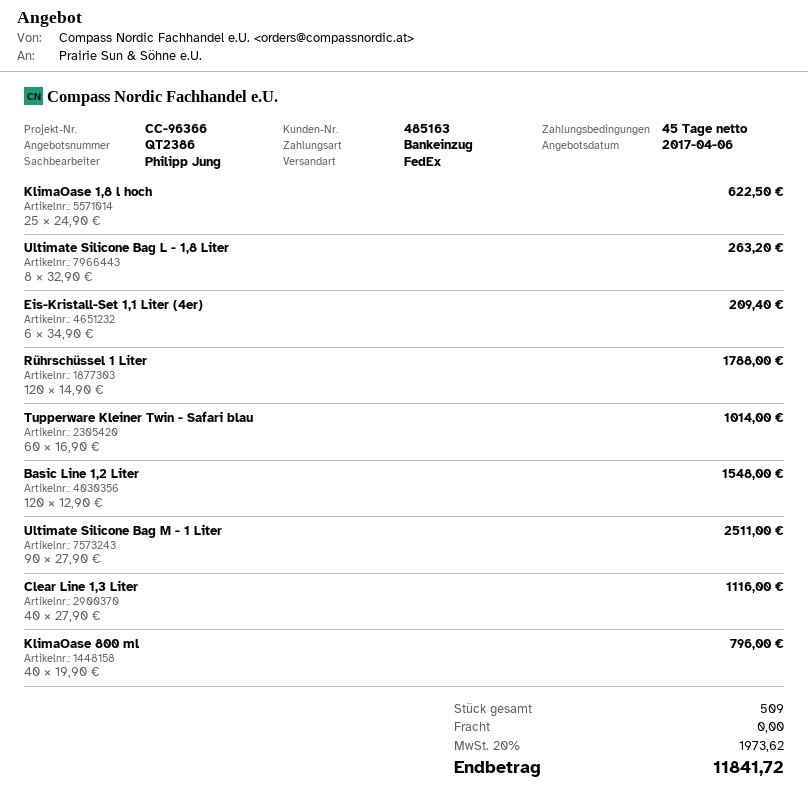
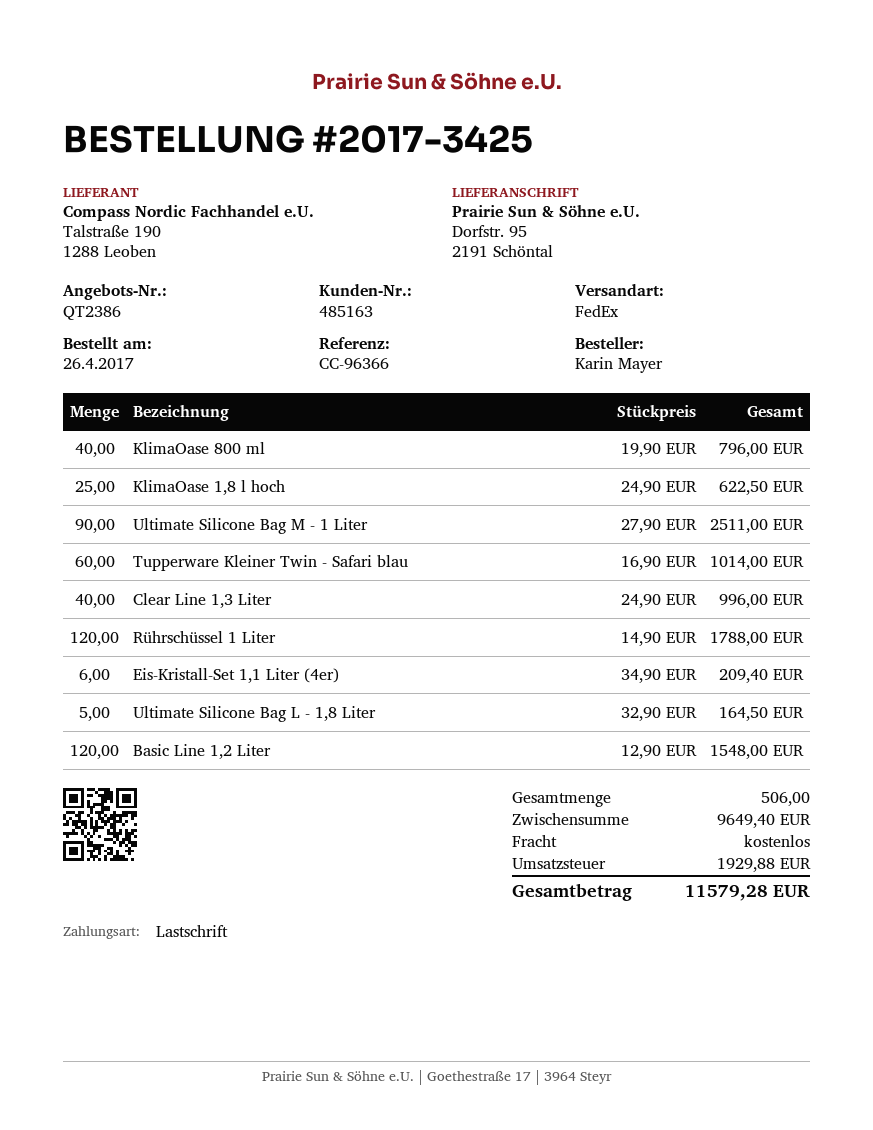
Ultimate Silicone Bag L - 1,8 Liter: 8 x 32.90 = 263.20 -> 5 x 32.90 = 164.50
Clear Line 1,3 Liter: 40 x 27.90 = 1116.00 -> 40 x 24.90 = 996.00
total quantity: 509 -> 506
tax: 1973.62 -> 1929.88
total: 11841.72 -> 11579.28

